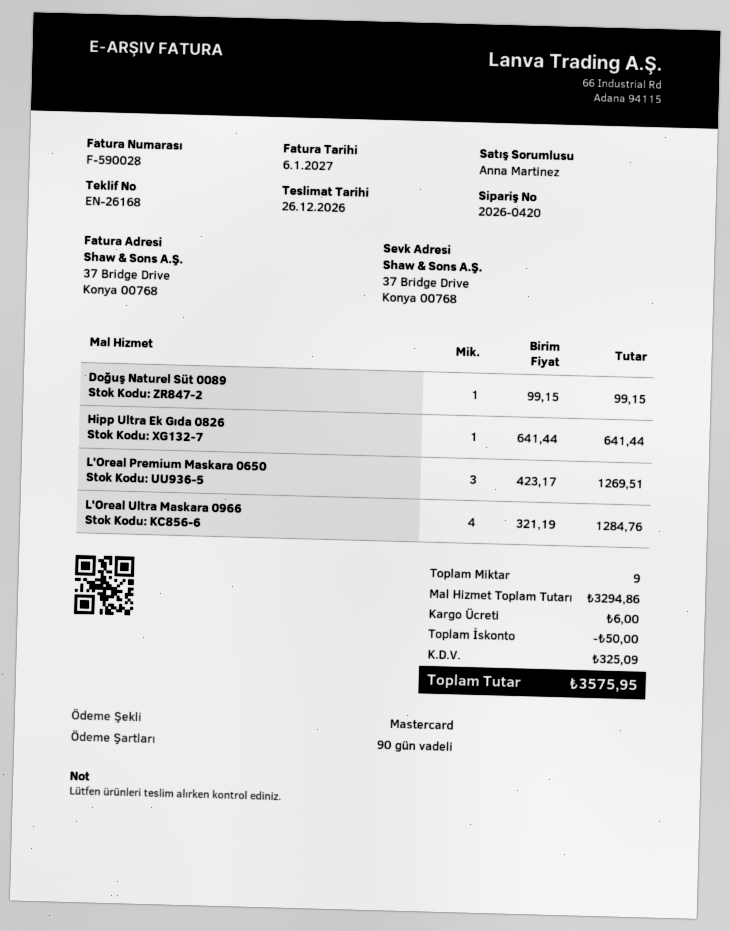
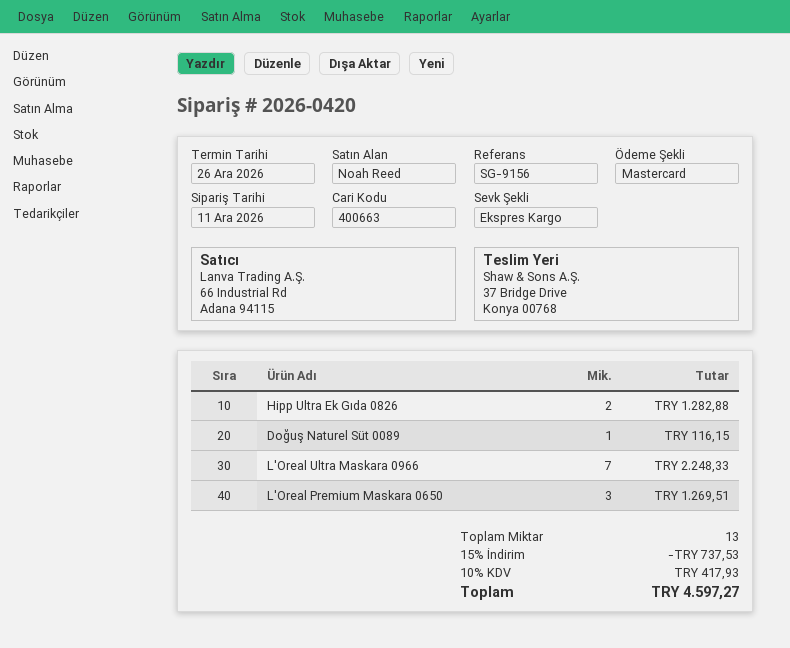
Doğuş Naturel Süt 0089: 1 for 99.15 -> 1 for 116.15
Hipp Ultra Ek Gıda 0826: 1 for 641.44 -> 2 for 1282.88
L'Oreal Ultra Maskara 0966: 4 for 1284.76 -> 7 for 2248.33
total quantity: 9 -> 13
discount: 50.00 -> 737.53
shipping: 6.00 -> none
tax: 325.09 -> 417.93
total: 3575.95 -> 4597.27

